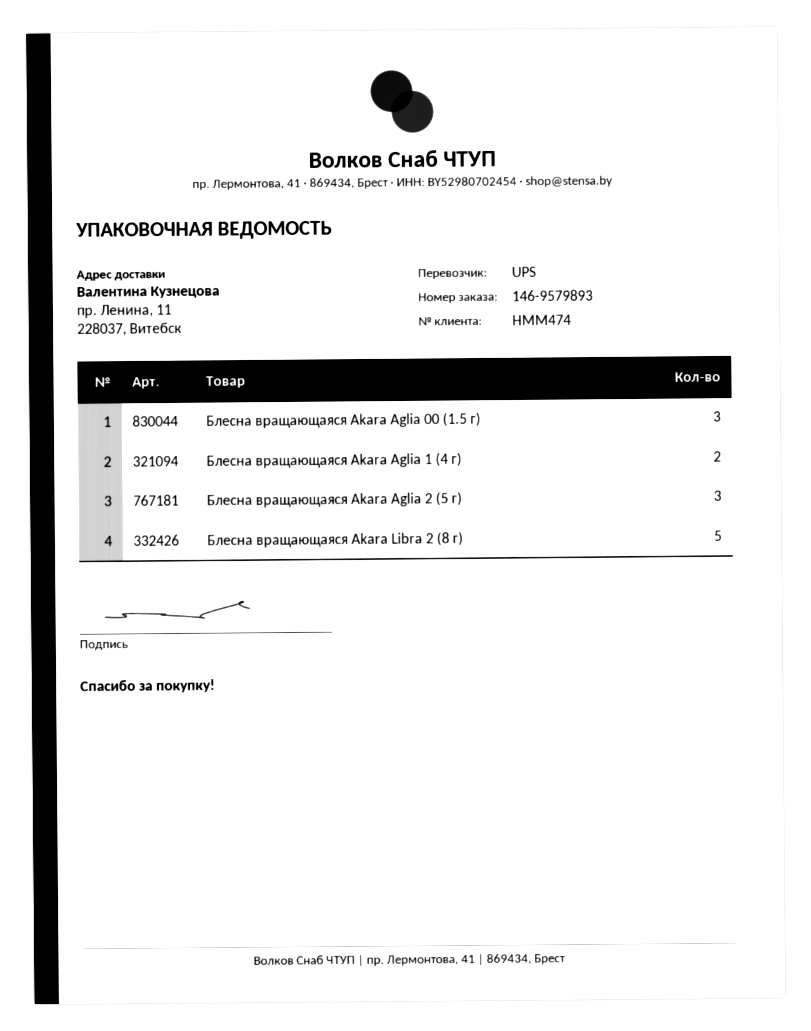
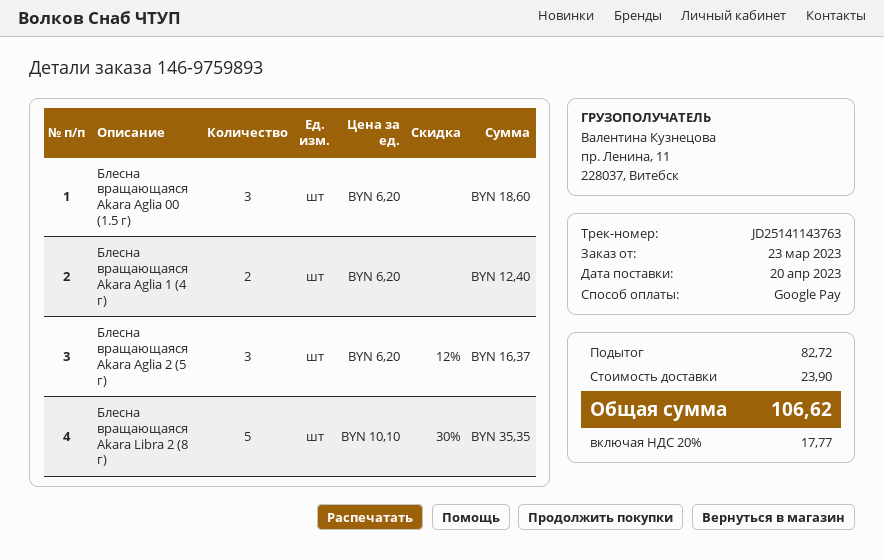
order number: 146-9579893 -> 146-9759893

